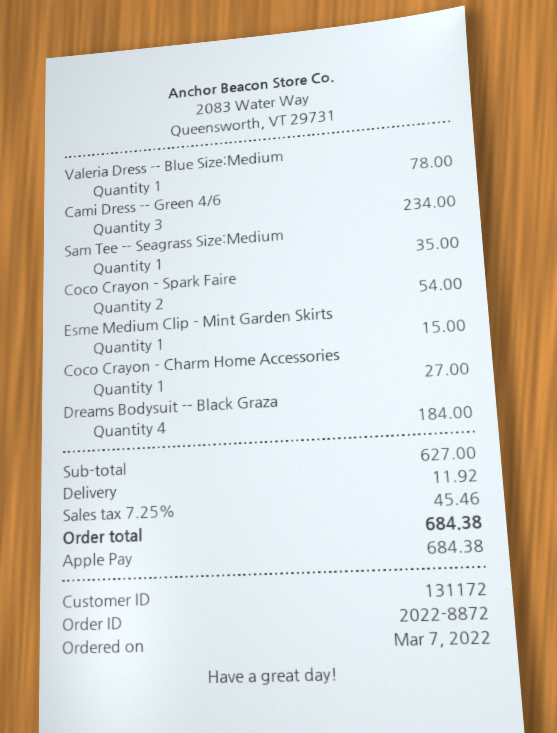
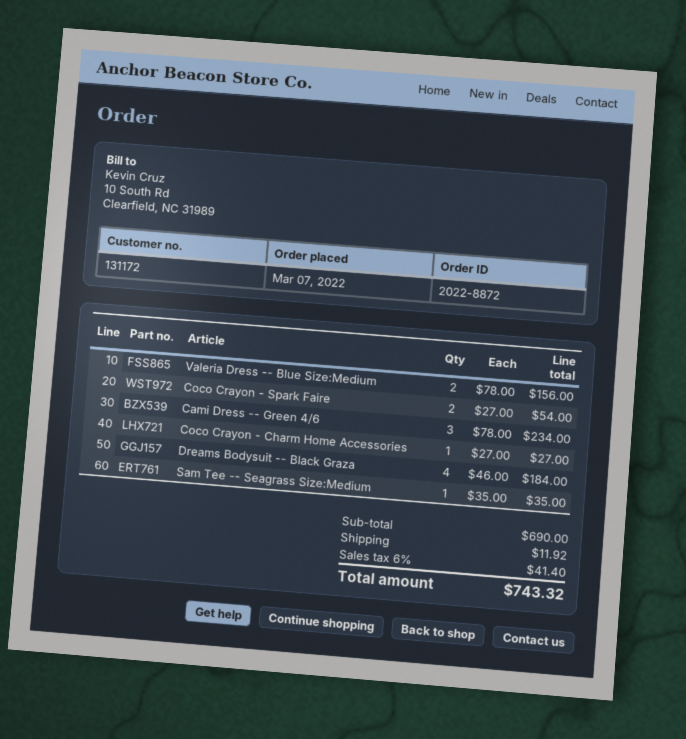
Valeria Dress -- Blue Size:Medium: 1 for 78.00 -> 2 for 156.00
Esme Medium Clip - Mint Garden Skirts: 1 for 15.00 -> none
subtotal: 627.00 -> 690.00
tax: 7.25% = 45.46 -> 6% = 41.40
total: 684.38 -> 743.32

